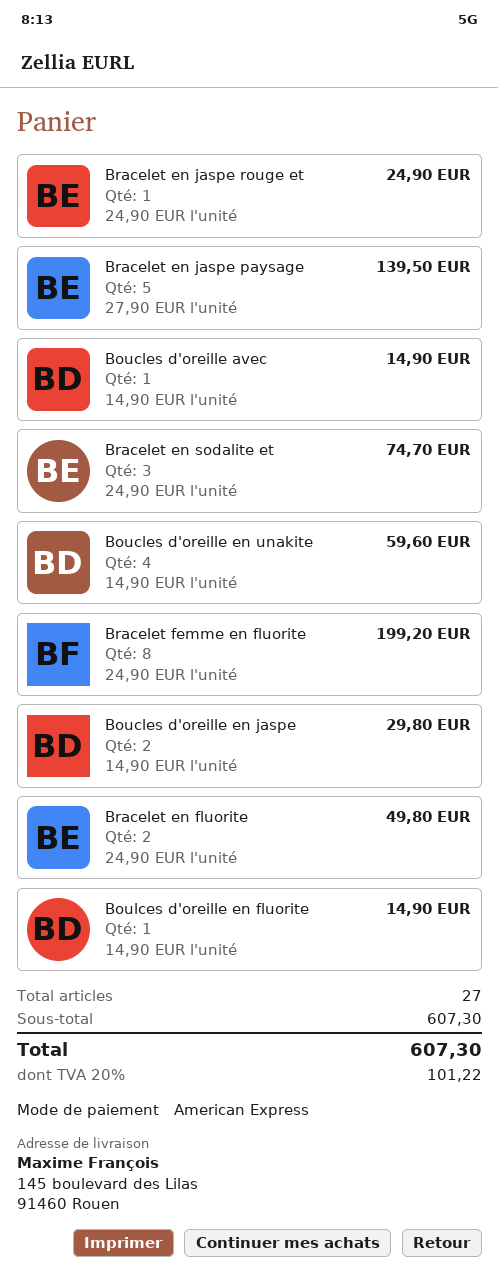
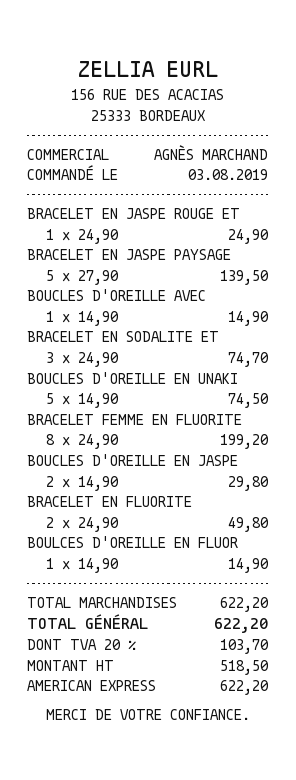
Boucles d'oreille en unakite: 4 x 14.90 = 59.60 -> 5 x 14.90 = 74.50
subtotal: 607.30 -> 622.20
tax: 20% = 101.22 -> 20% = 103.70
total: 607.30 -> 622.20

